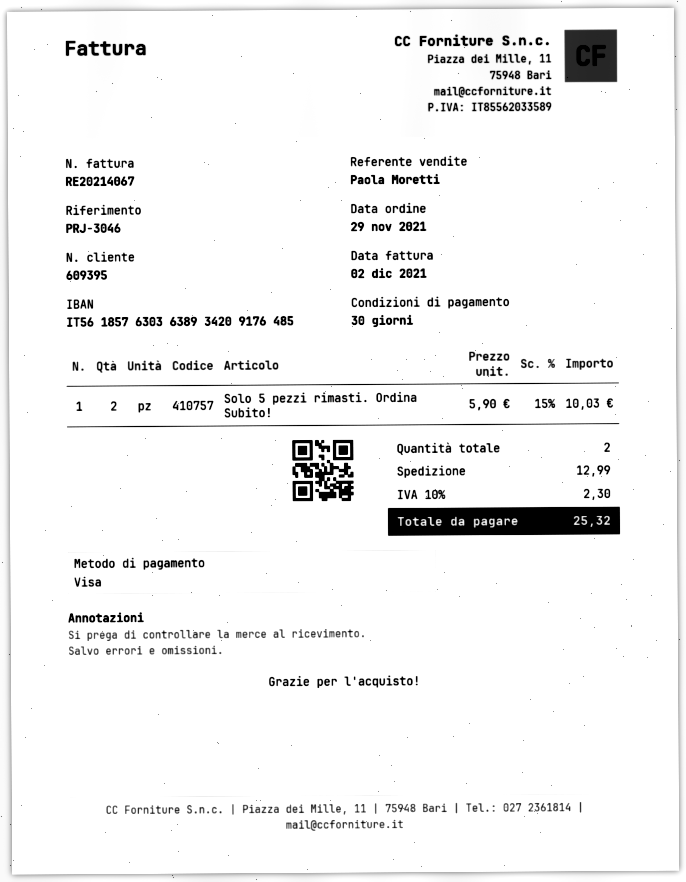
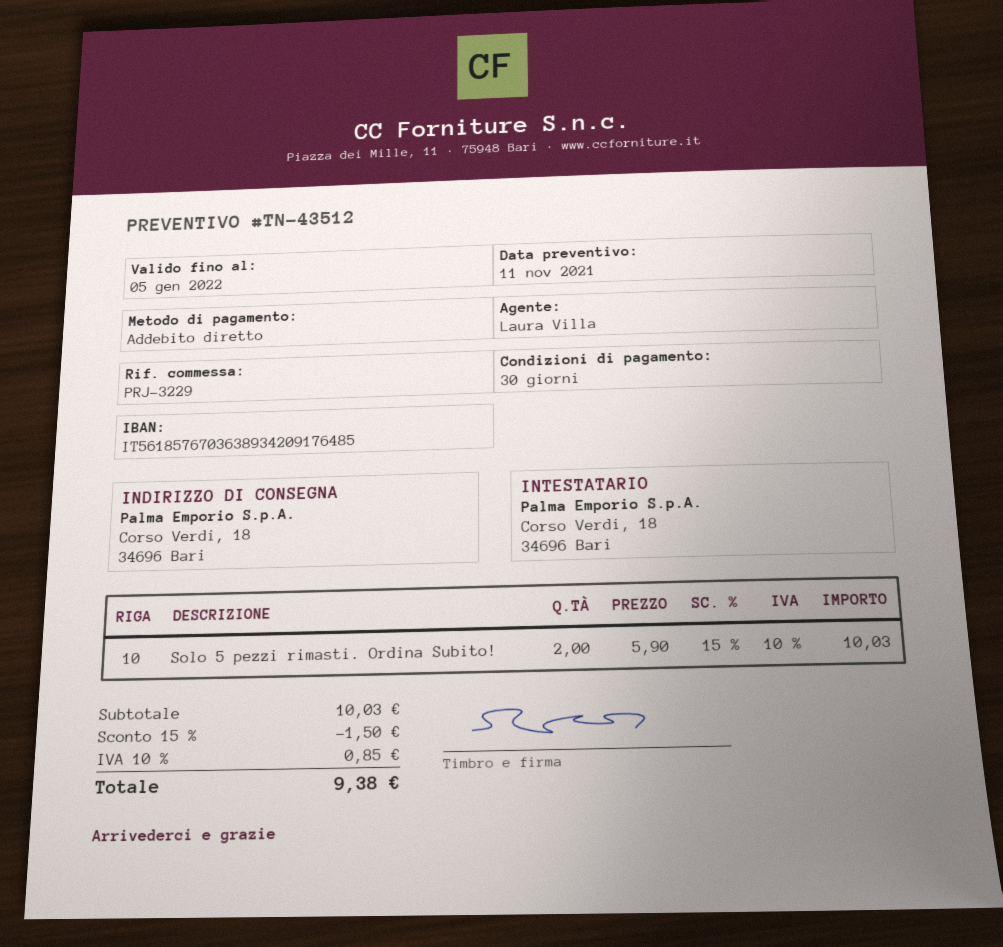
reference: PRJ-3046 -> PRJ-3229
sales rep: Paola Moretti -> Laura Villa
payment method: Visa -> direct debit
bank account: IT5618576303638934209176485 -> IT5618576703638934209176485
discount: none -> 15% = 1.50
shipping: 12.99 -> none
tax: 10% = 2.30 -> 10% = 0.85
total: 25.32 -> 9.38

